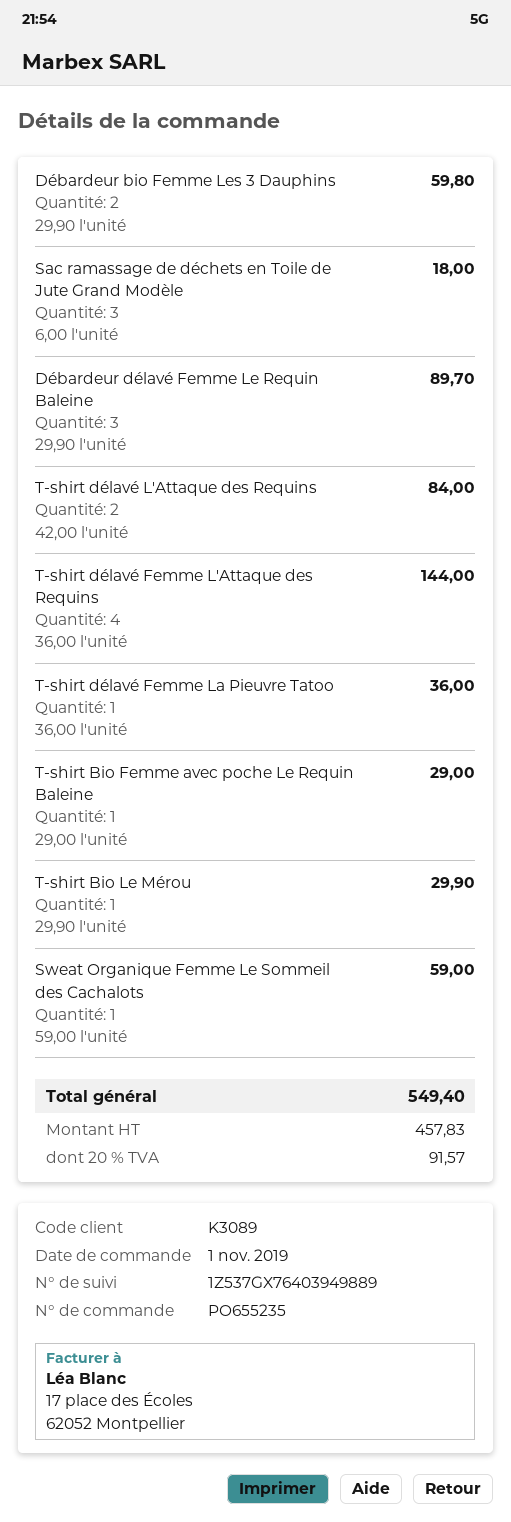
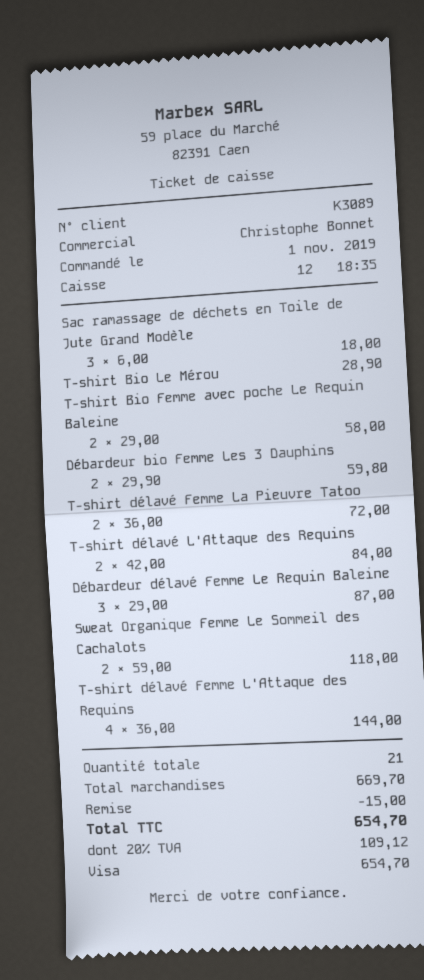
Débardeur délavé Femme Le Requin Baleine: 3 x 29.90 = 89.70 -> 3 x 29.00 = 87.00
T-shirt délavé Femme La Pieuvre Tatoo: 1 x 36.00 = 36.00 -> 2 x 36.00 = 72.00
T-shirt Bio Femme avec poche Le Requin Baleine: 1 x 29.00 = 29.00 -> 2 x 29.00 = 58.00
T-shirt Bio Le Mérou: 1 x 29.90 = 29.90 -> 1 x 28.90 = 28.90
Sweat Organique Femme Le Sommeil des Cachalots: 1 x 59.00 = 59.00 -> 2 x 59.00 = 118.00
discount: none -> 15.00
tax: 20% = 91.57 -> 20% = 109.12
total: 549.40 -> 654.70

